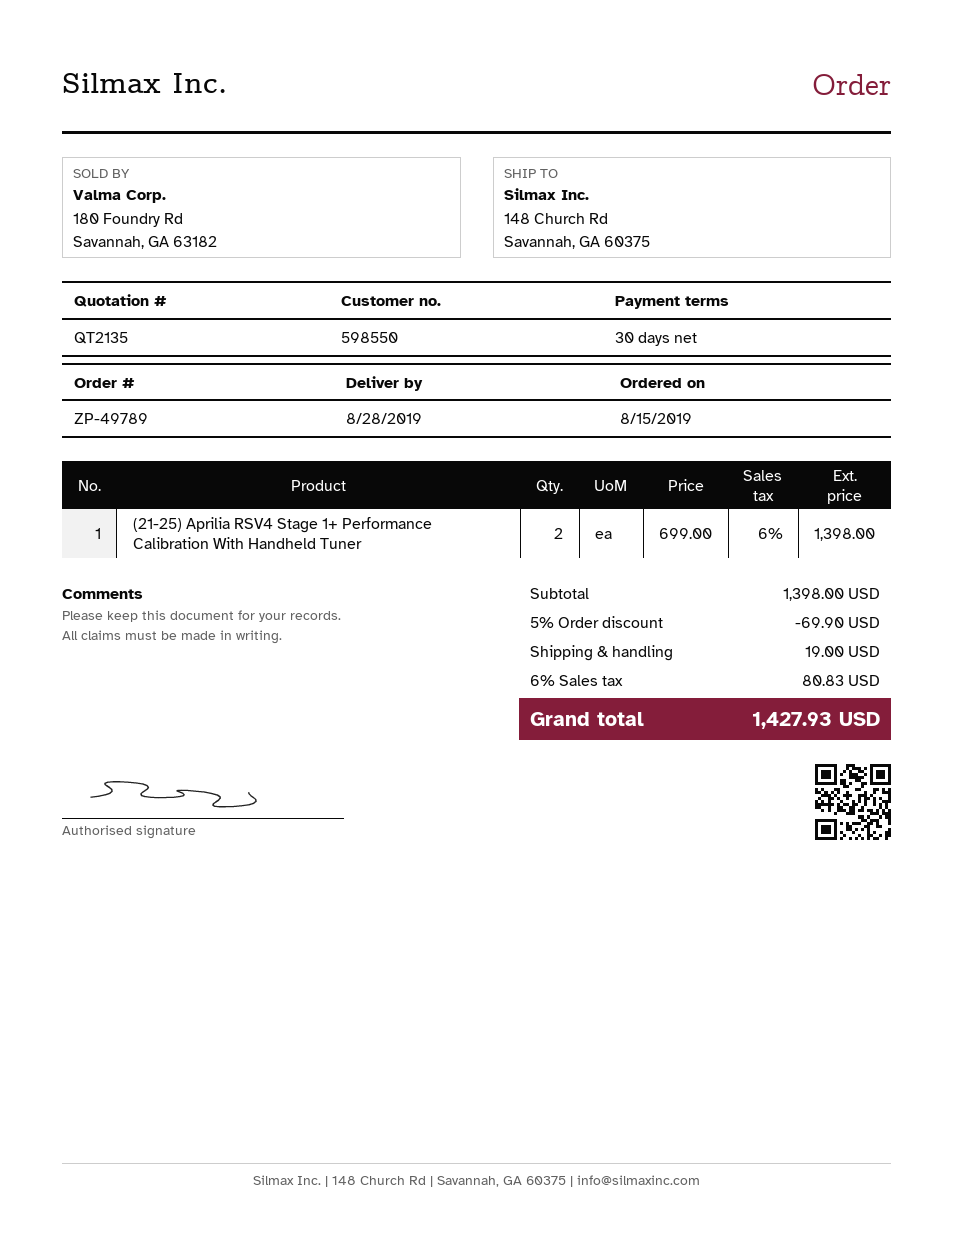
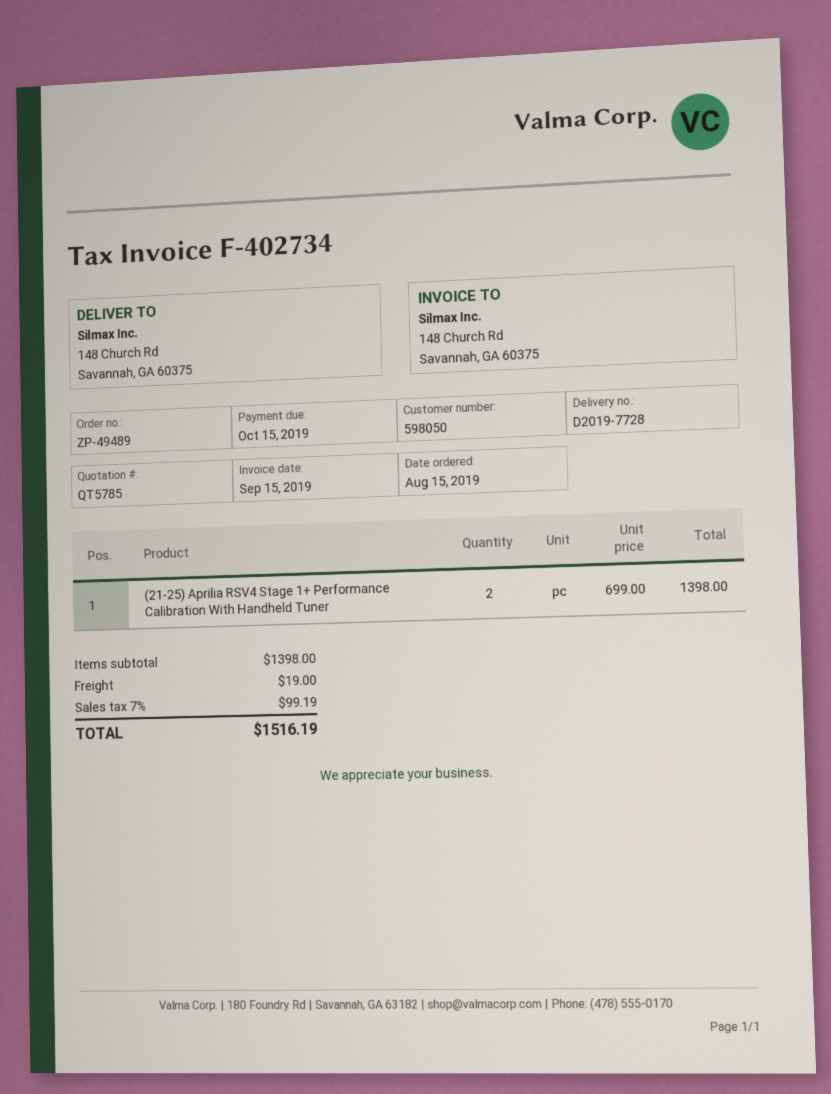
quote number: QT2135 -> QT5785
order number: ZP-49789 -> ZP-49489
customer number: 598550 -> 598050
discount: 5% = 69.90 -> none
tax: 6% = 80.83 -> 7% = 99.19
total: 1427.93 -> 1516.19

